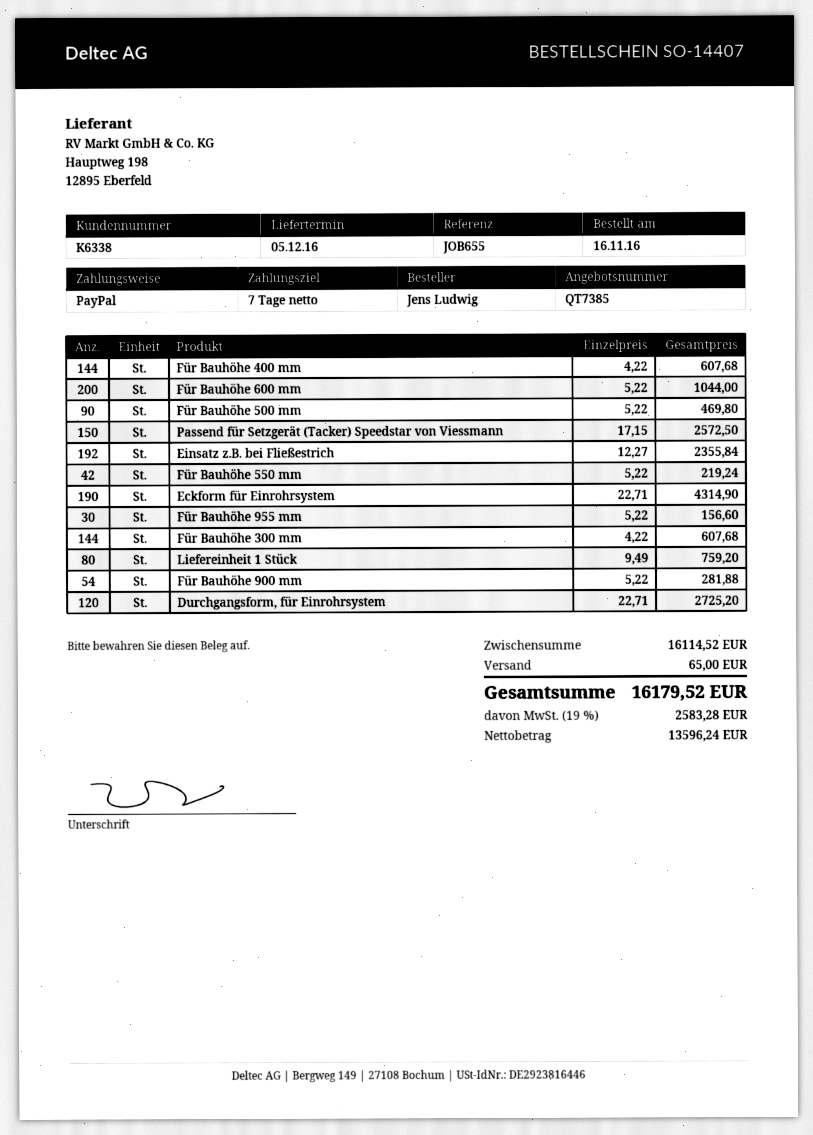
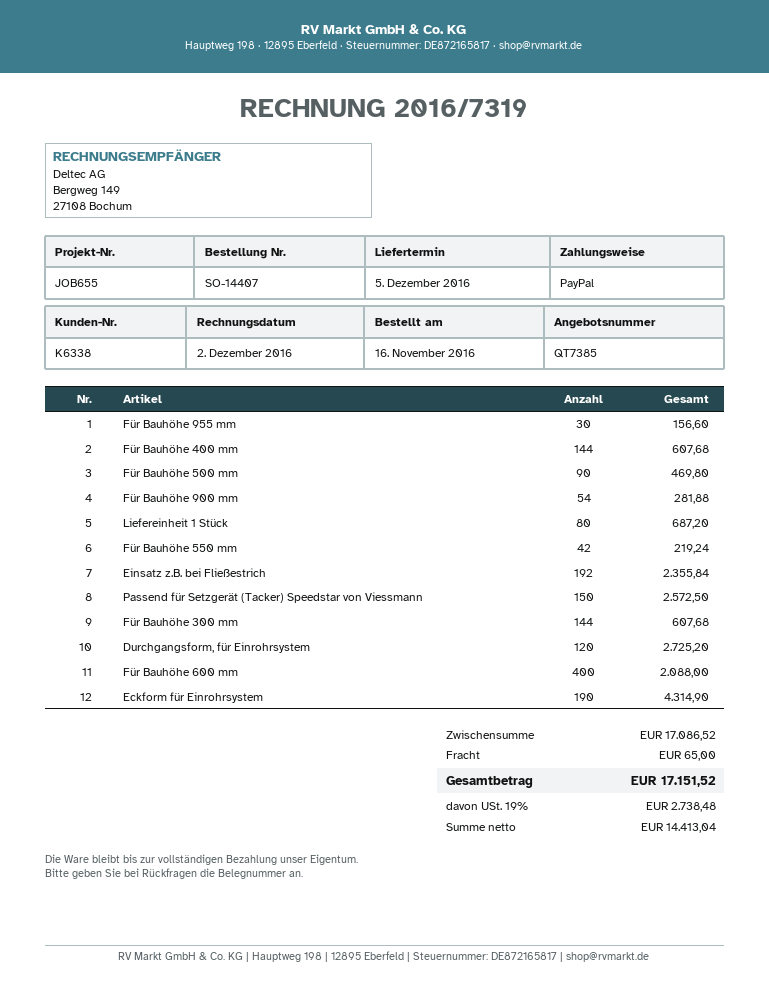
Für Bauhöhe 600 mm: 200 for 1044.00 -> 400 for 2088.00
Liefereinheit 1 Stück: 80 for 759.20 -> 80 for 687.20
subtotal: 16114.52 -> 17086.52
net: 13596.24 -> 14413.04
tax: 19% = 2583.28 -> 19% = 2738.48
total: 16179.52 -> 17151.52

